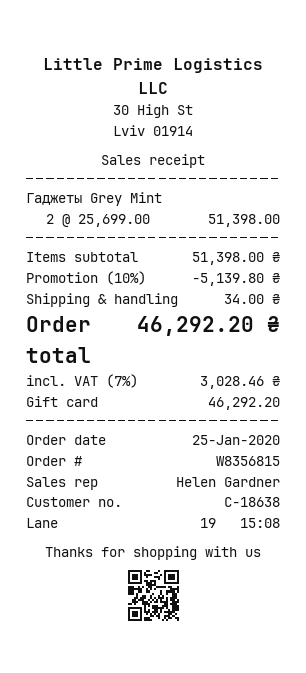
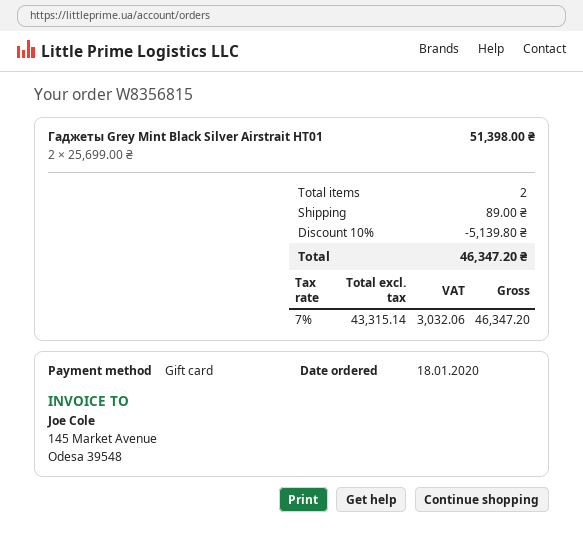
order date: 2020-01-25 -> 2020-01-18
shipping: 34.00 -> 89.00
tax: 7% = 3028.46 -> 7% = 3032.06
total: 46292.20 -> 46347.20

